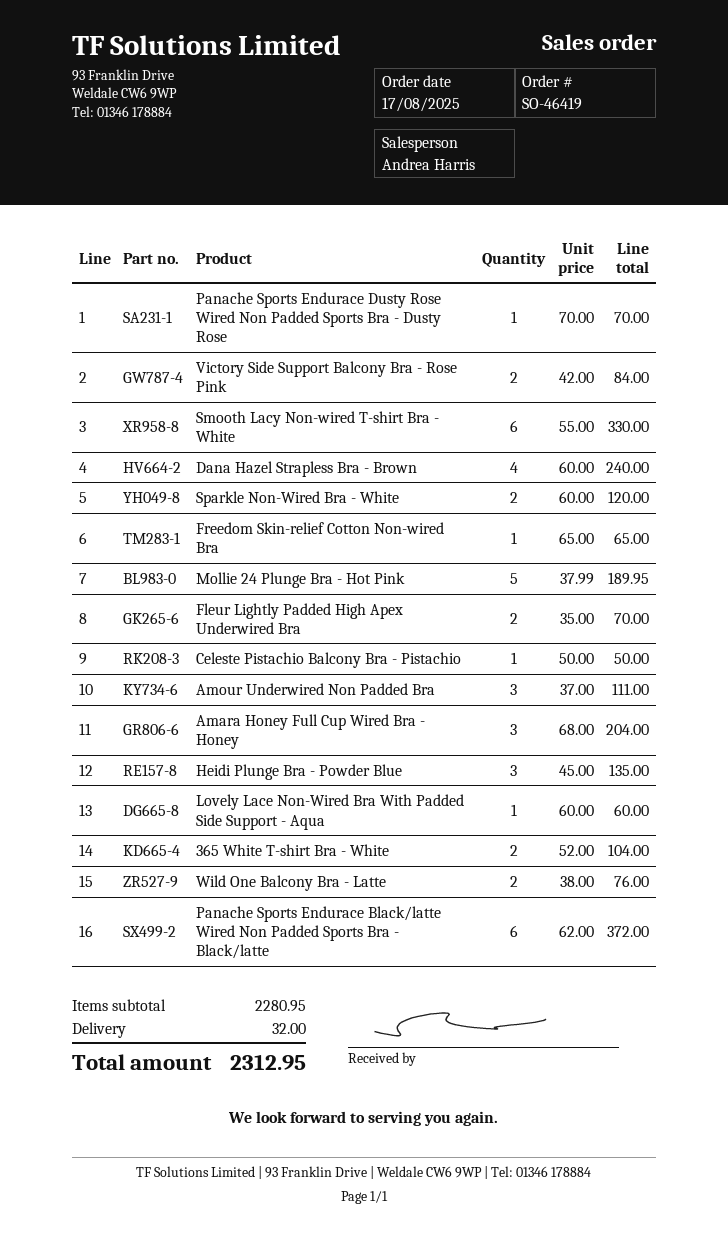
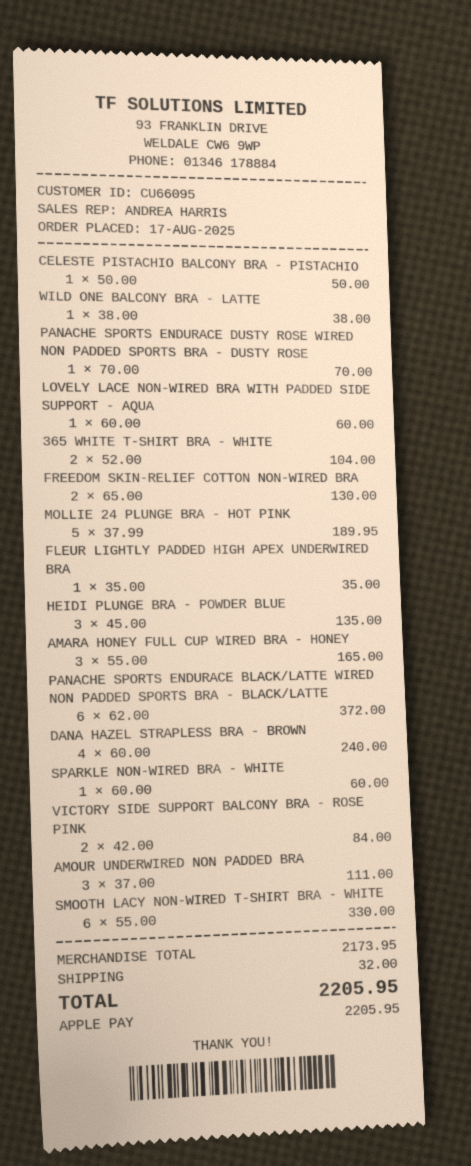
Sparkle Non-Wired Bra - White: 2 x 60.00 = 120.00 -> 1 x 60.00 = 60.00
Freedom Skin-relief Cotton Non-wired Bra: 1 x 65.00 = 65.00 -> 2 x 65.00 = 130.00
Fleur Lightly Padded High Apex Underwired Bra: 2 x 35.00 = 70.00 -> 1 x 35.00 = 35.00
Amara Honey Full Cup Wired Bra - Honey: 3 x 68.00 = 204.00 -> 3 x 55.00 = 165.00
Wild One Balcony Bra - Latte: 2 x 38.00 = 76.00 -> 1 x 38.00 = 38.00
subtotal: 2280.95 -> 2173.95
total: 2312.95 -> 2205.95

